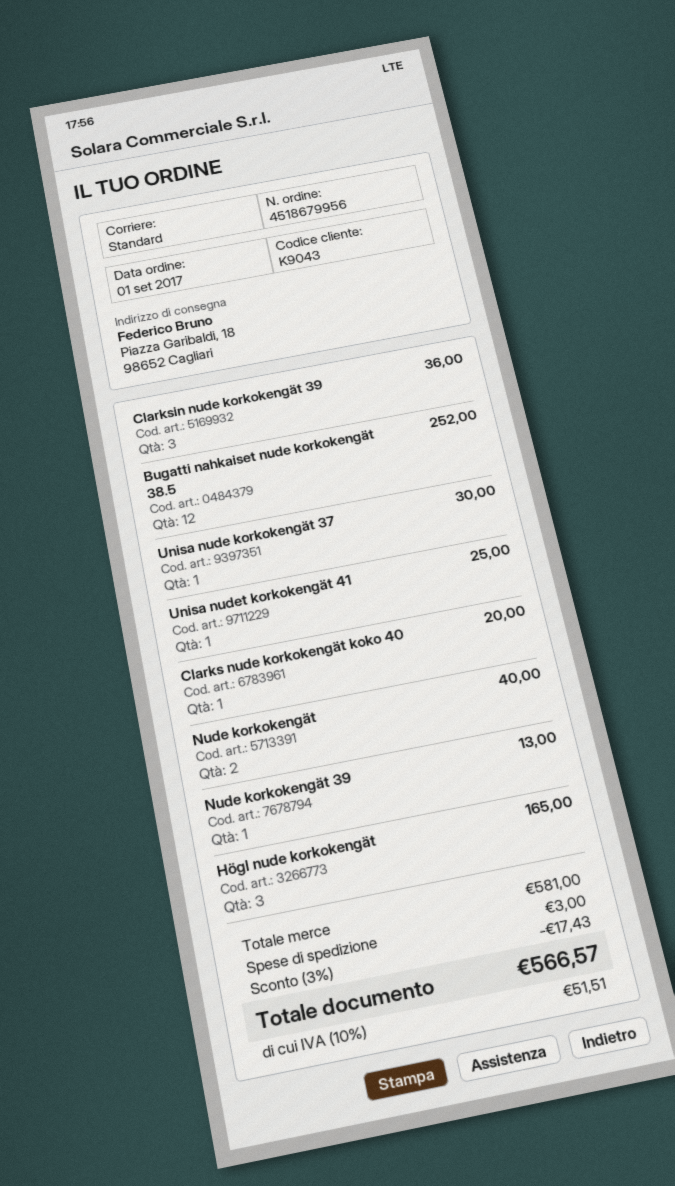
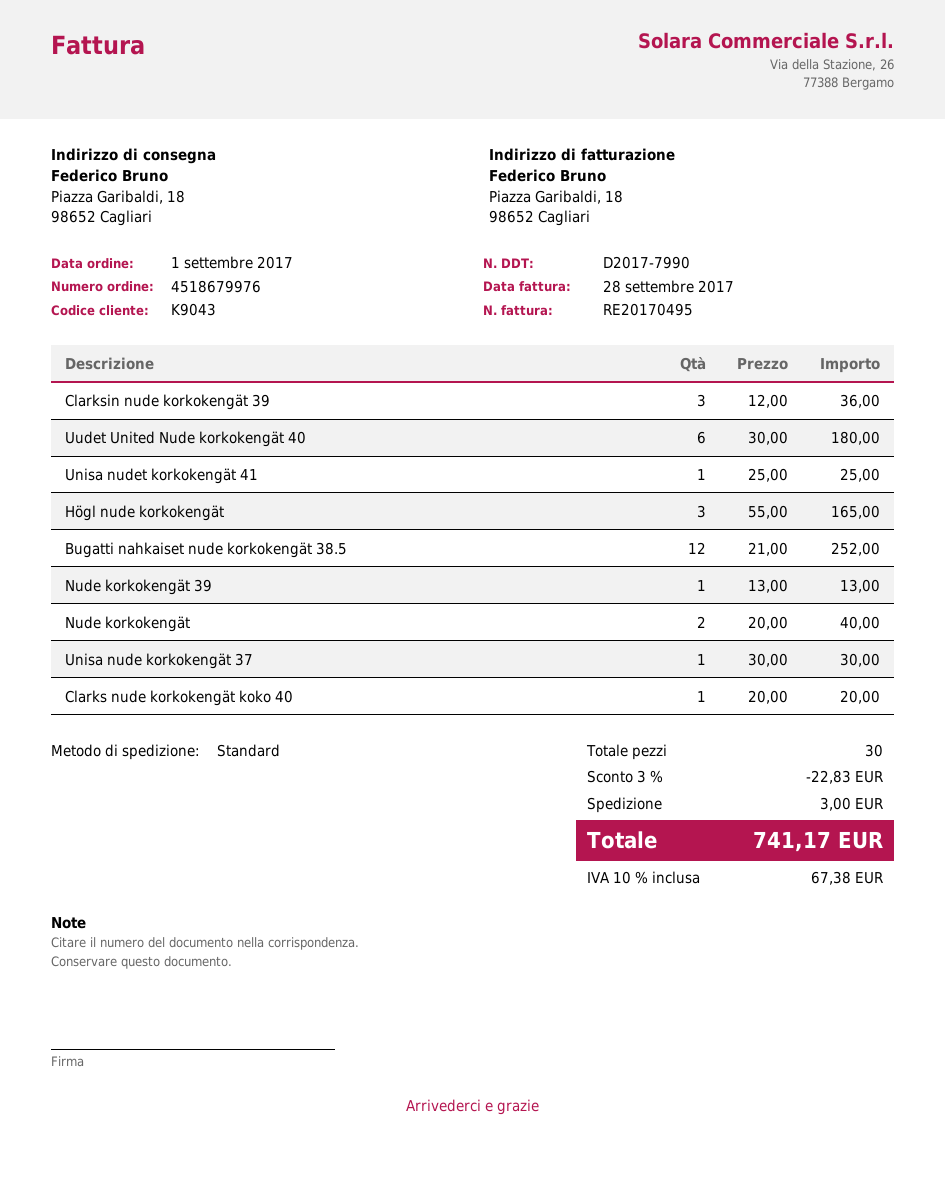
order number: 4518679956 -> 4518679976
Uudet United Nude korkokengät 40: none -> 6 for 180.00
discount: 3% = 17.43 -> 3% = 22.83
tax: 10% = 51.51 -> 10% = 67.38
total: 566.57 -> 741.17

